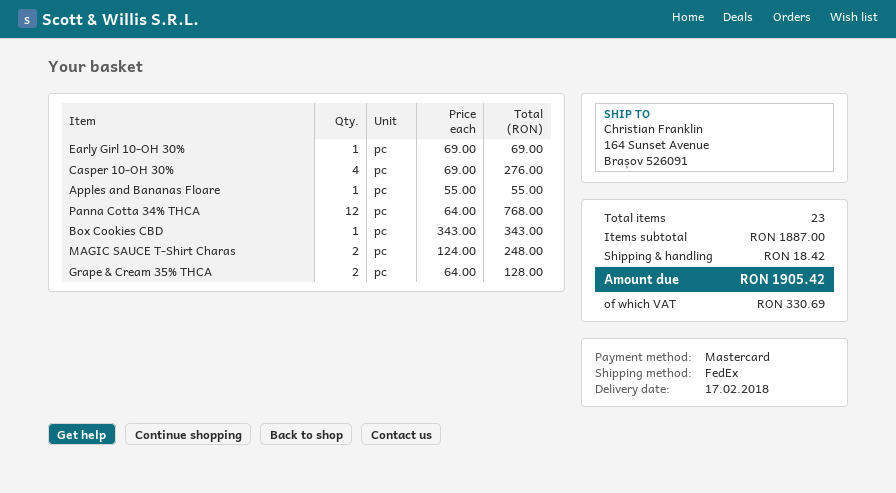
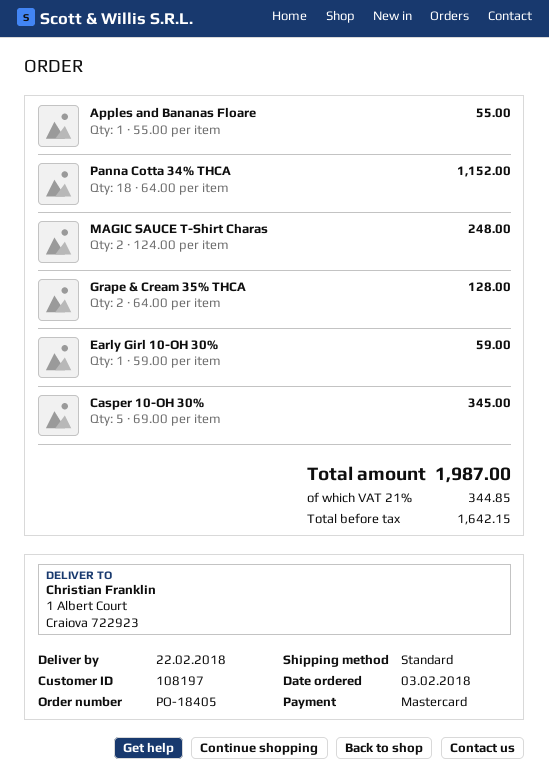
delivery date: 2018-02-17 -> 2018-02-22
shipping method: FedEx -> standard
ship to: 164 Sunset Avenue, Brașov 526091 -> 1 Albert Court, Craiova 722923
Early Girl 10-OH 30%: 1 x 69.00 = 69.00 -> 1 x 59.00 = 59.00
Casper 10-OH 30%: 4 x 69.00 = 276.00 -> 5 x 69.00 = 345.00
Panna Cotta 34% THCA: 12 x 64.00 = 768.00 -> 18 x 64.00 = 1152.00
Box Cookies CBD: 1 x 343.00 = 343.00 -> none
shipping: 18.42 -> none
tax: 330.69 -> 344.85
total: 1905.42 -> 1987.00

